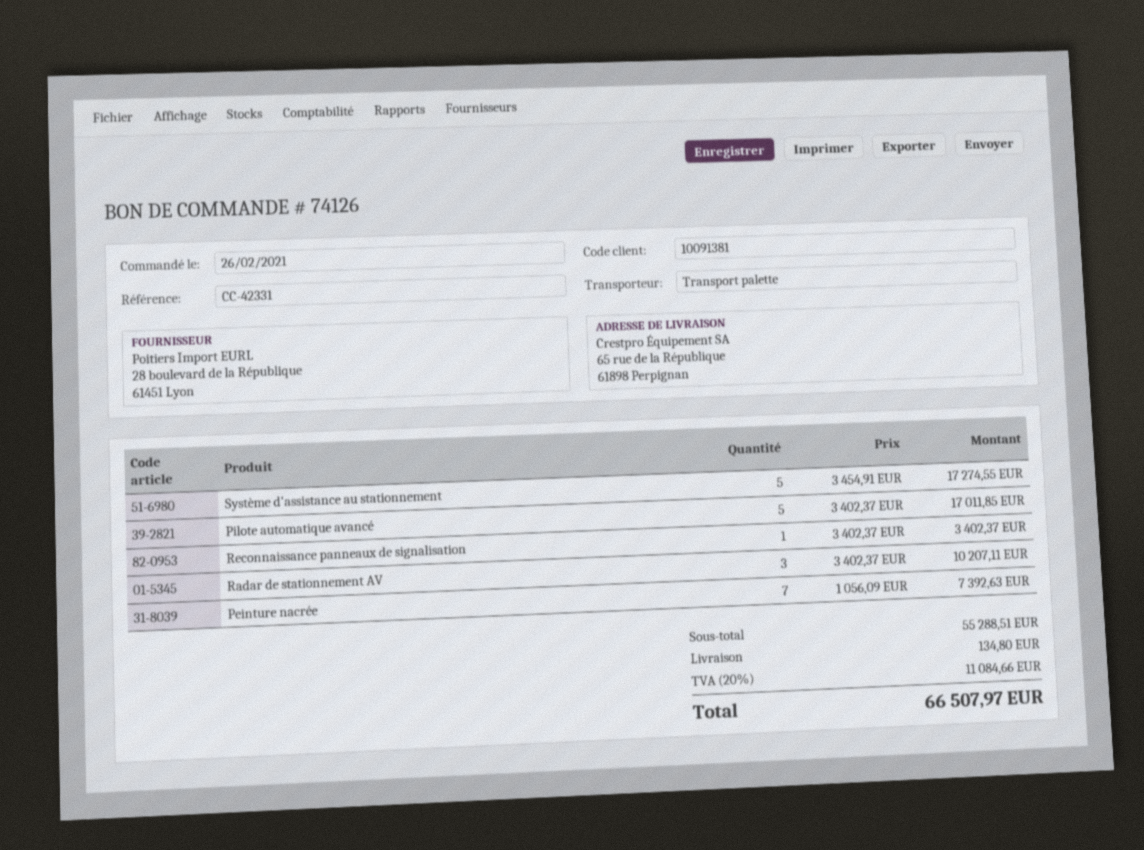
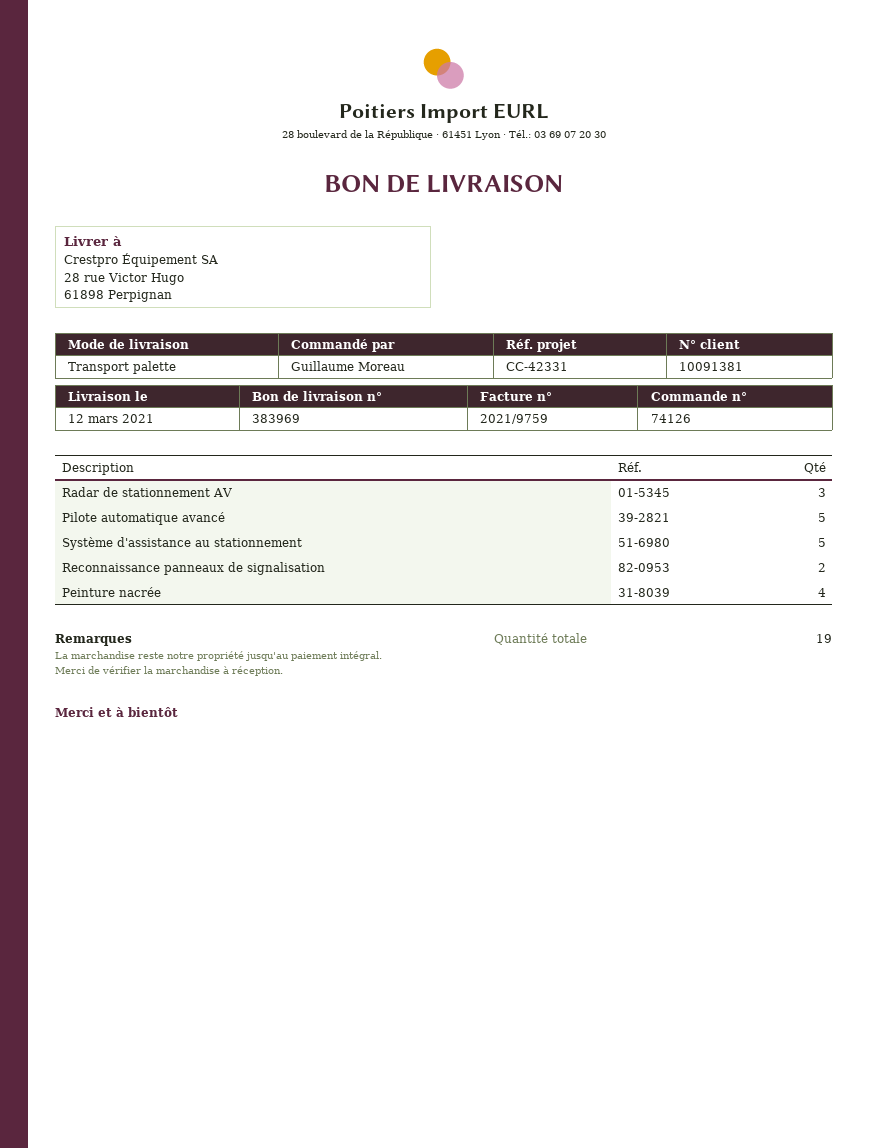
ship to: 65 rue de la République, 61898 Perpignan -> 28 rue Victor Hugo, 61898 Perpignan
Reconnaissance panneaux de signalisation: 1 -> 2
Peinture nacrée: 7 -> 4

